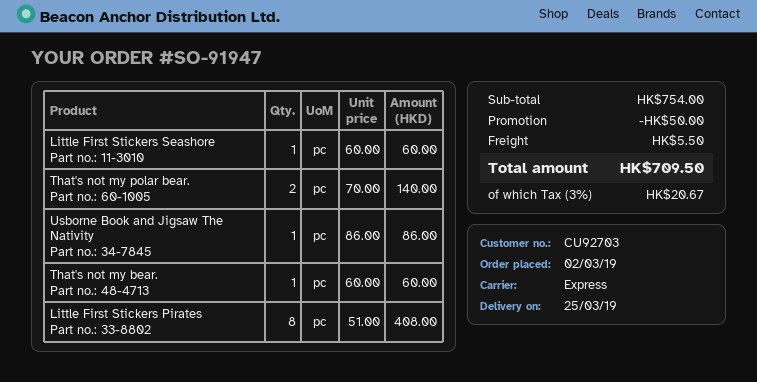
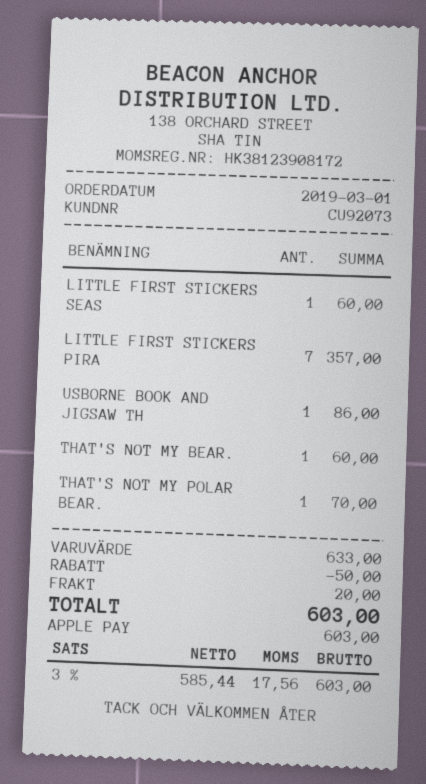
order date: 2019-03-02 -> 2019-03-01
customer number: CU92703 -> CU92073
That's not my polar bear.: 2 for 140.00 -> 1 for 70.00
Little First Stickers Pirates: 8 for 408.00 -> 7 for 357.00
subtotal: 754.00 -> 633.00
shipping: 5.50 -> 20.00
tax: 3% = 20.67 -> 3% = 17.56
total: 709.50 -> 603.00

